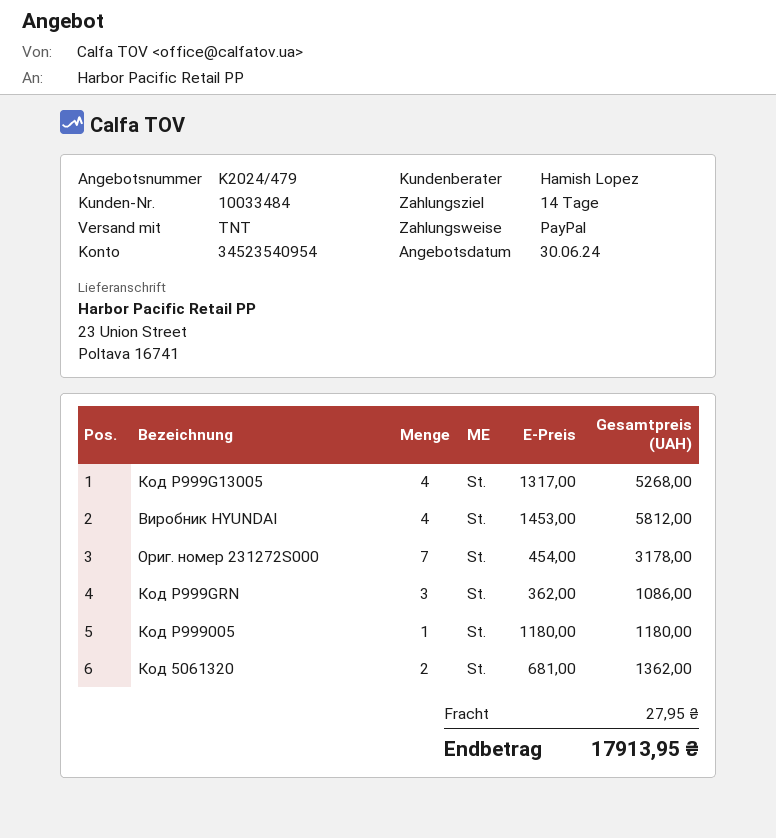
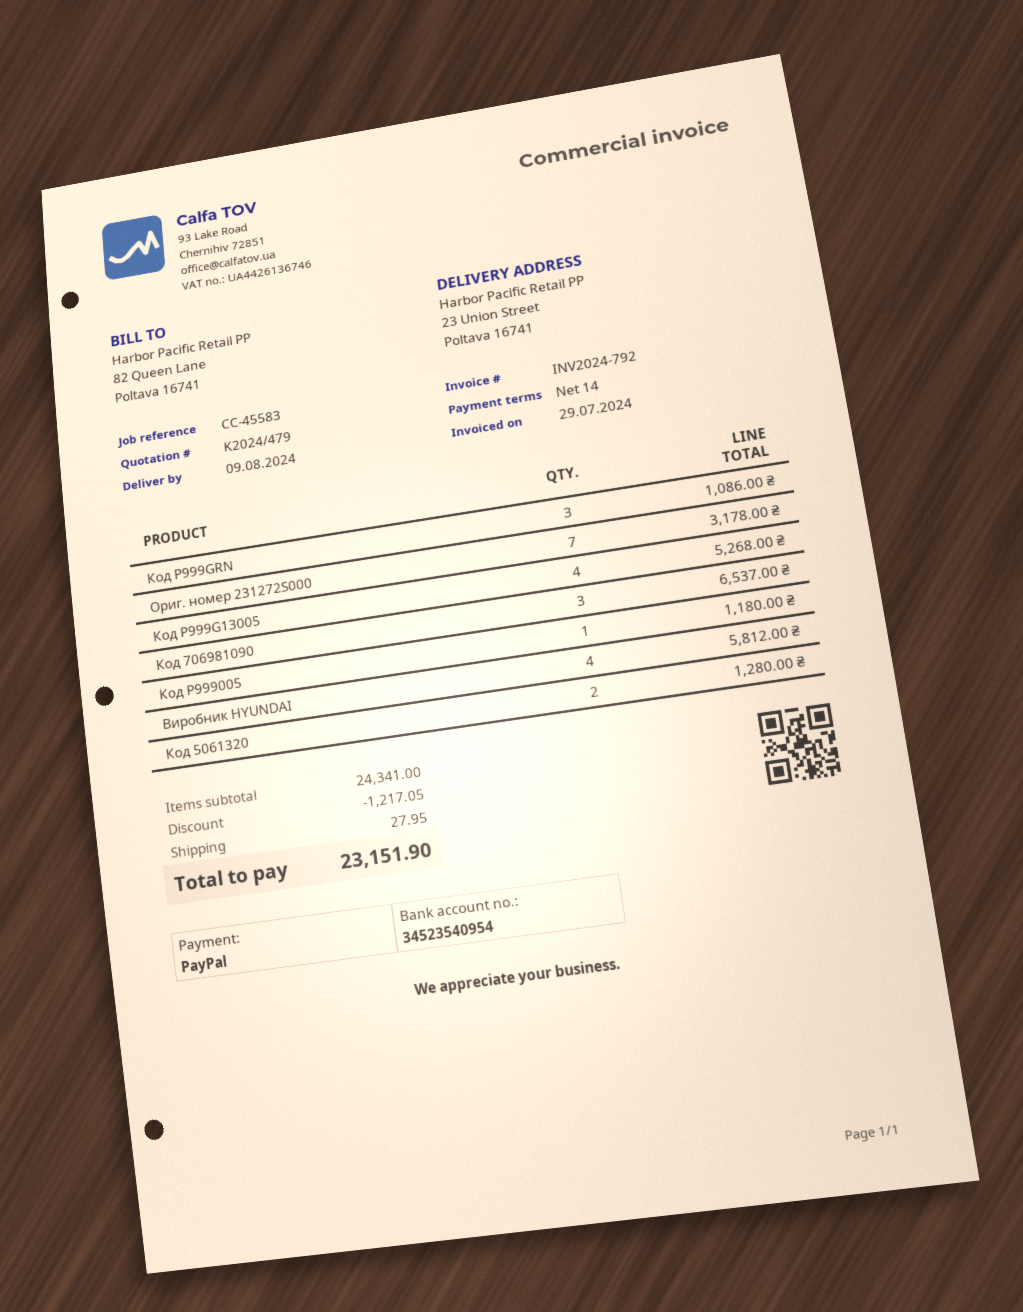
Код 5061320: 2 for 1362.00 -> 2 for 1280.00
Код 706981090: none -> 3 for 6537.00
discount: none -> 1217.05
total: 17913.95 -> 23151.90

